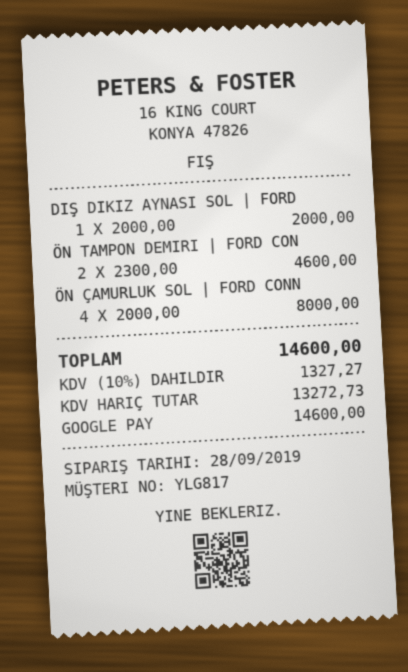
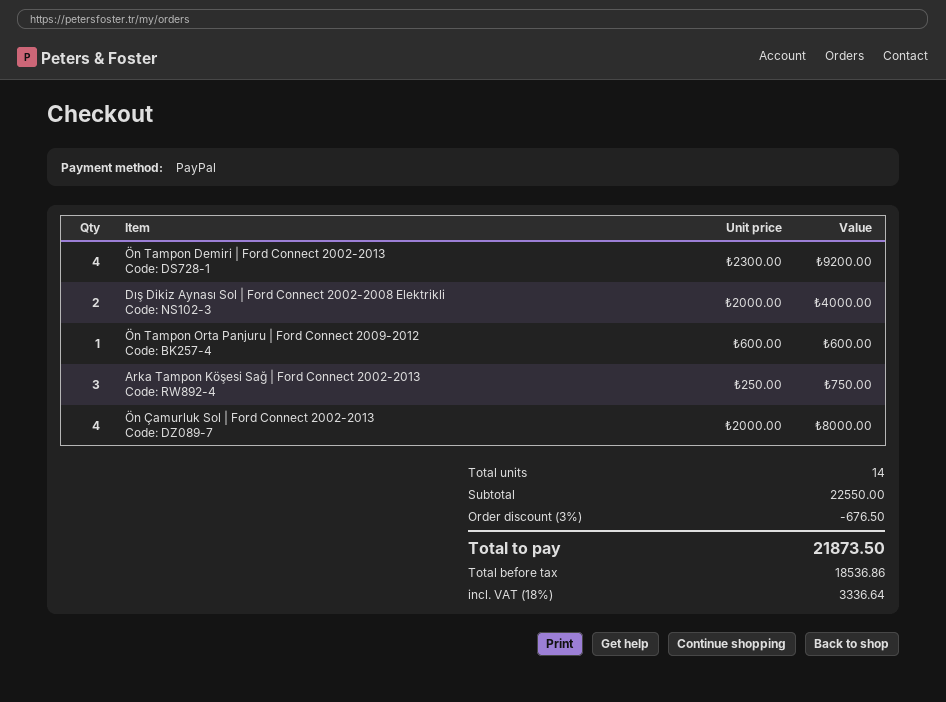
payment method: Google Pay -> PayPal
DIŞ DIKIZ AYNASI SOL | FORD: 1 x 2000.00 = 2000.00 -> 2 x 2000.00 = 4000.00
ÖN TAMPON DEMIRI | FORD CON: 2 x 2300.00 = 4600.00 -> 4 x 2300.00 = 9200.00
Ön Tampon Orta Panjuru | Ford Connect 2009-2012: none -> 1 x 600.00 = 600.00
Arka Tampon Köşesi Sağ | Ford Connect 2002-2013: none -> 3 x 250.00 = 750.00
discount: none -> 3% = 676.50
net: 13272.73 -> 18536.86
tax: 10% = 1327.27 -> 18% = 3336.64
total: 14600.00 -> 21873.50

